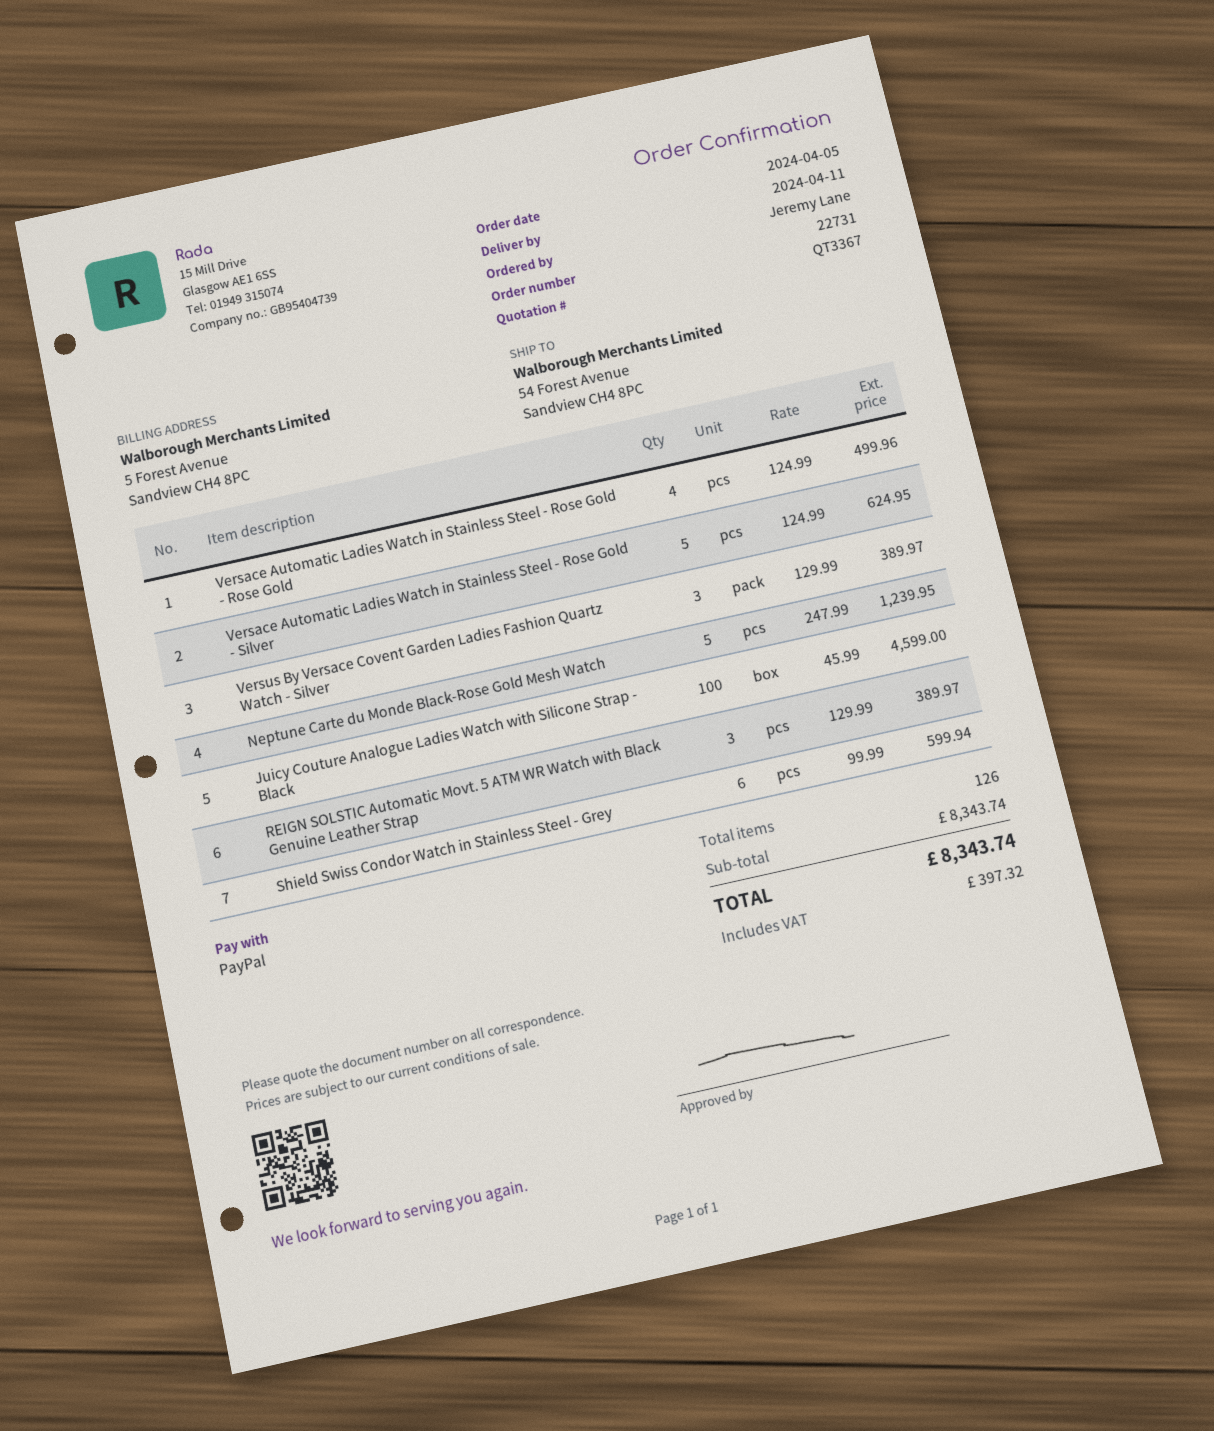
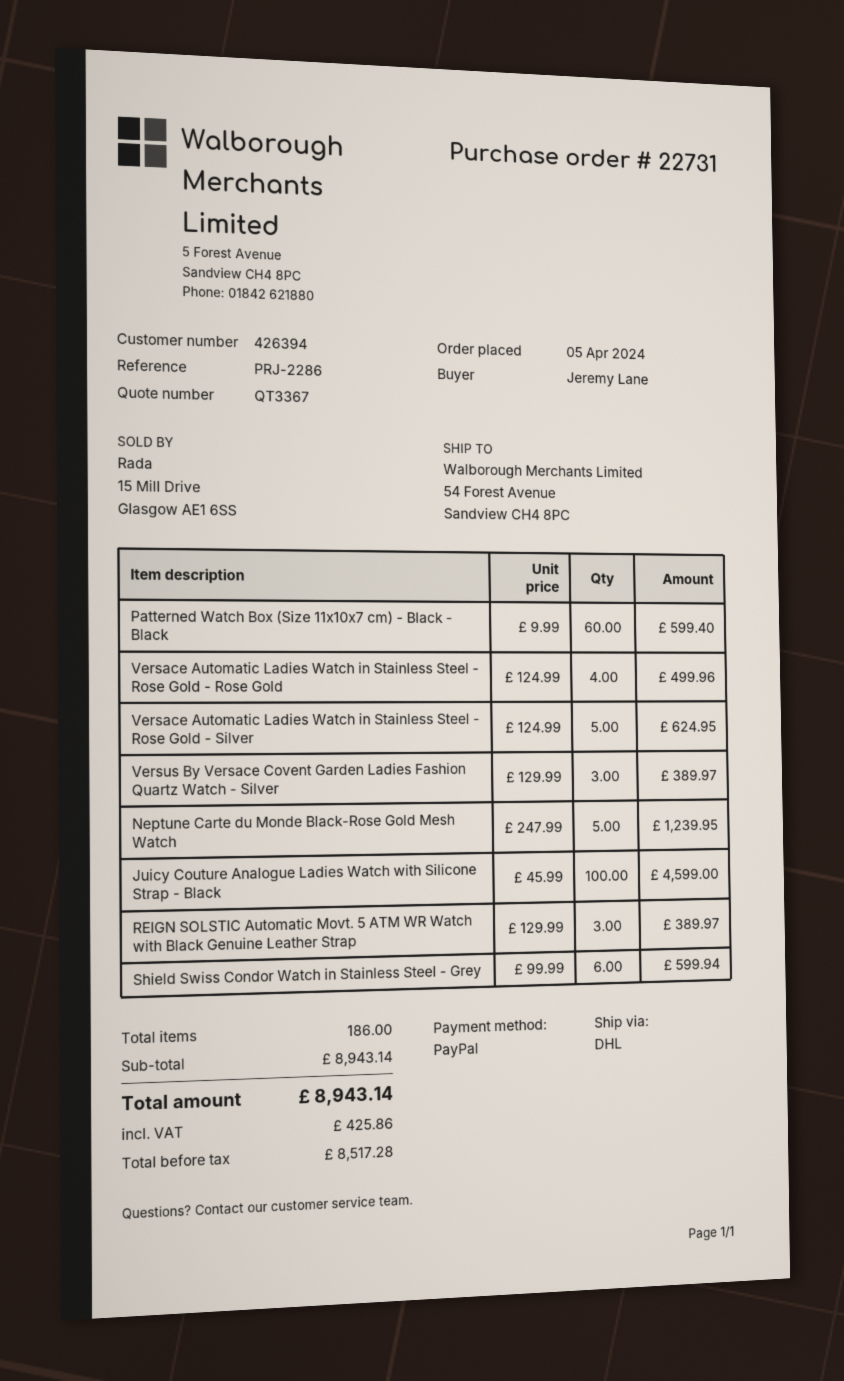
Patterned Watch Box (Size 11x10x7 cm) - Black - Black: none -> 60 x 9.99 = 599.40
total quantity: 126 -> 186
subtotal: 8343.74 -> 8943.14
tax: 397.32 -> 425.86
total: 8343.74 -> 8943.14

